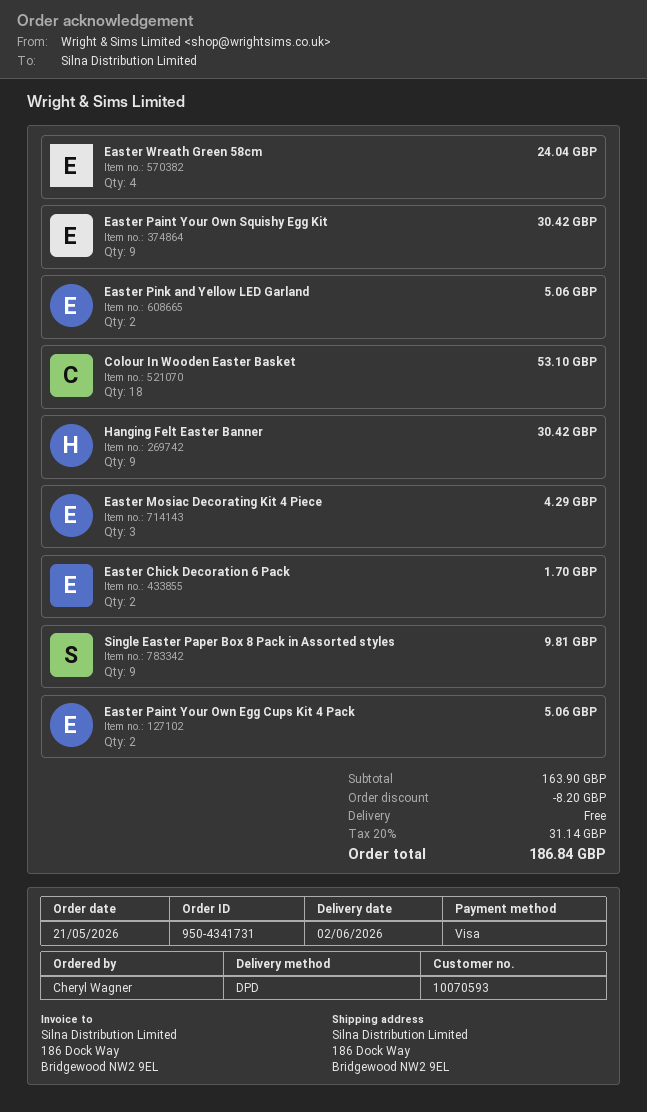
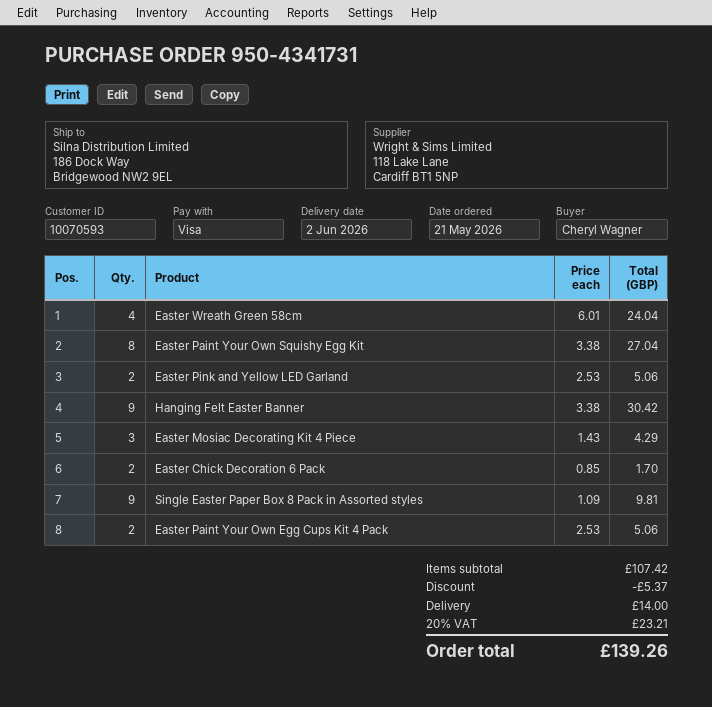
Easter Paint Your Own Squishy Egg Kit: 9 for 30.42 -> 8 for 27.04
Colour In Wooden Easter Basket: 18 for 53.10 -> none
subtotal: 163.90 -> 107.42
discount: 8.20 -> 5.37
shipping: 0.00 -> 14.00
tax: 20% = 31.14 -> 20% = 23.21
total: 186.84 -> 139.26

